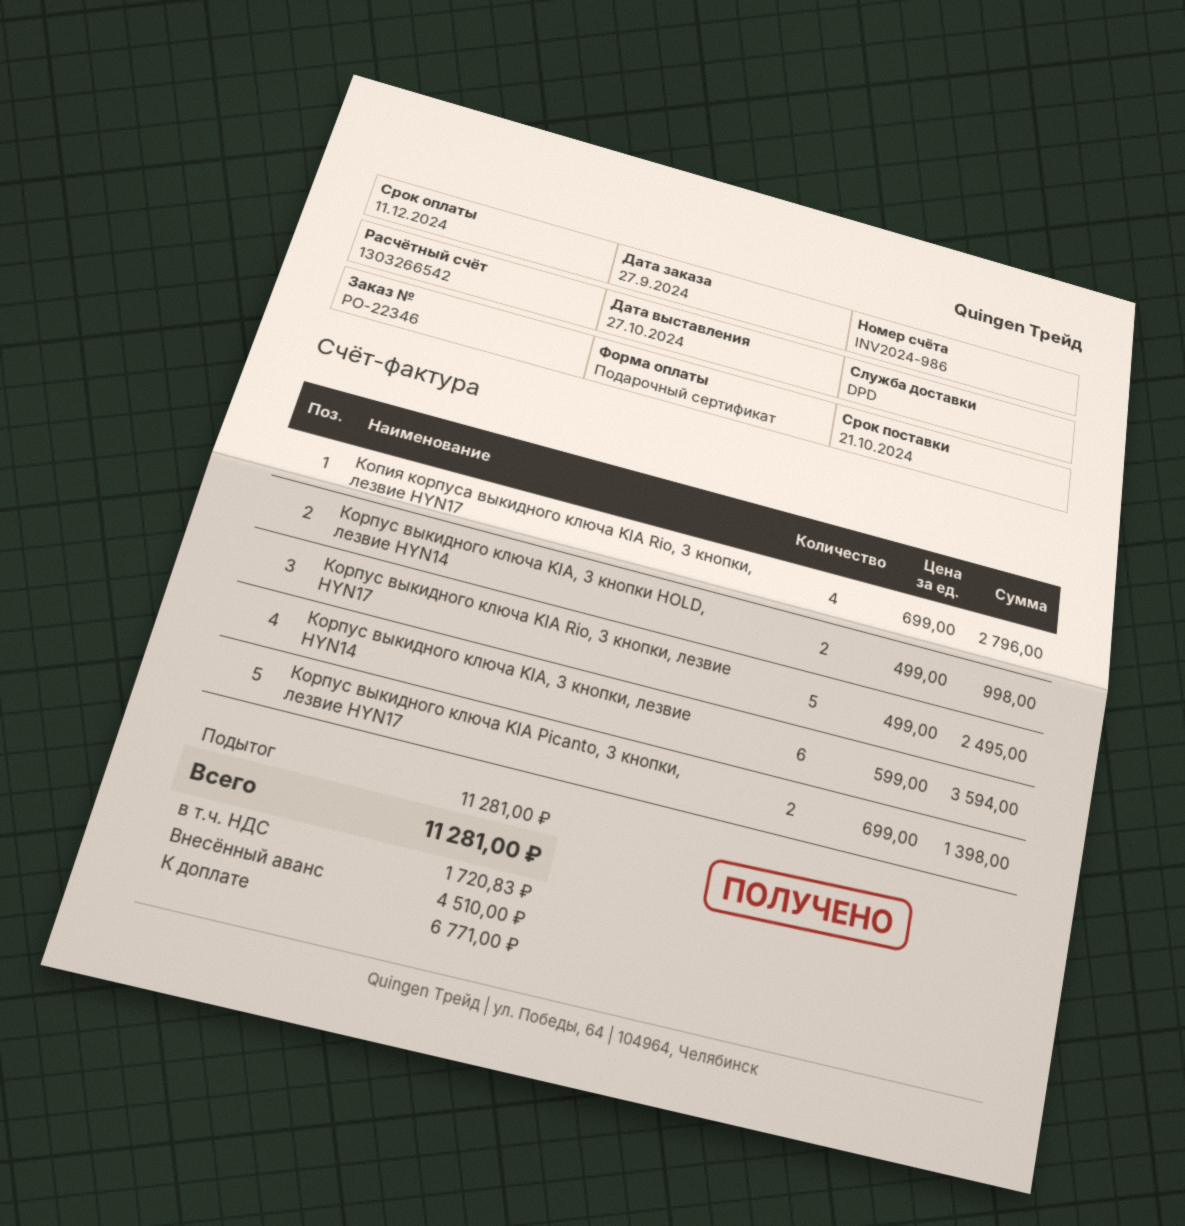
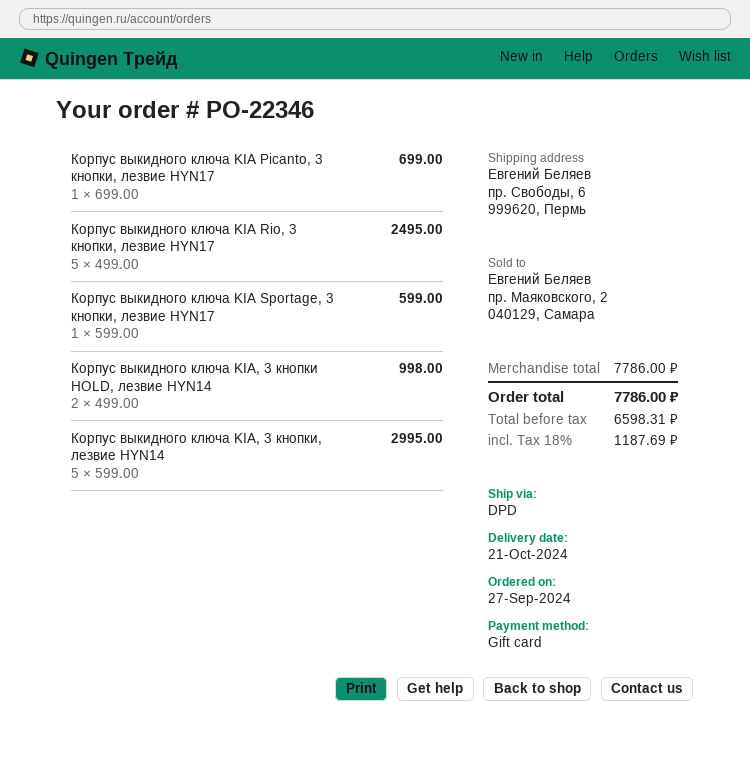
Копия корпуса выкидного ключа KIA Rio, 3 кнопки, лезвие HYN17: 4 x 699.00 = 2796.00 -> none
Корпус выкидного ключа KIA, 3 кнопки, лезвие HYN14: 6 x 599.00 = 3594.00 -> 5 x 599.00 = 2995.00
Корпус выкидного ключа KIA Picanto, 3 кнопки, лезвие HYN17: 2 x 699.00 = 1398.00 -> 1 x 699.00 = 699.00
Корпус выкидного ключа KIA Sportage, 3 кнопки, лезвие HYN17: none -> 1 x 599.00 = 599.00
subtotal: 11281.00 -> 7786.00
tax: 1720.83 -> 1187.69
total: 11281.00 -> 7786.00

